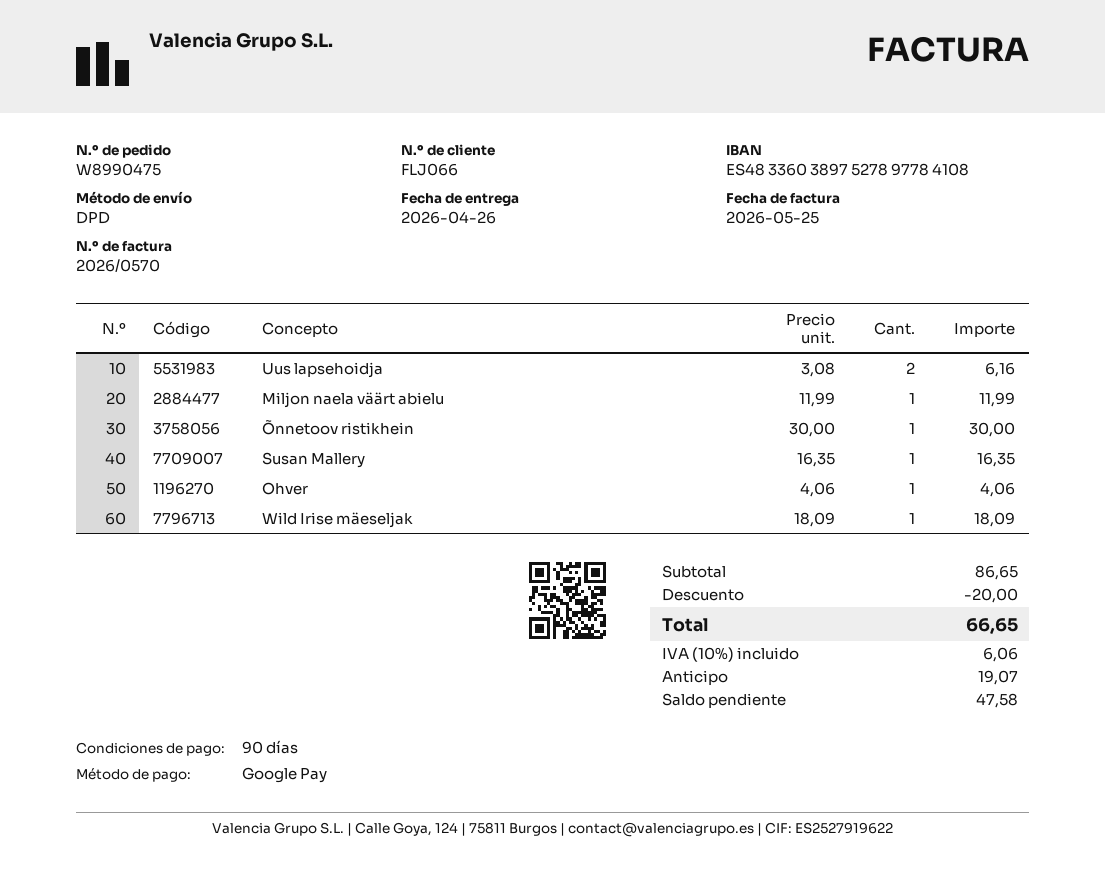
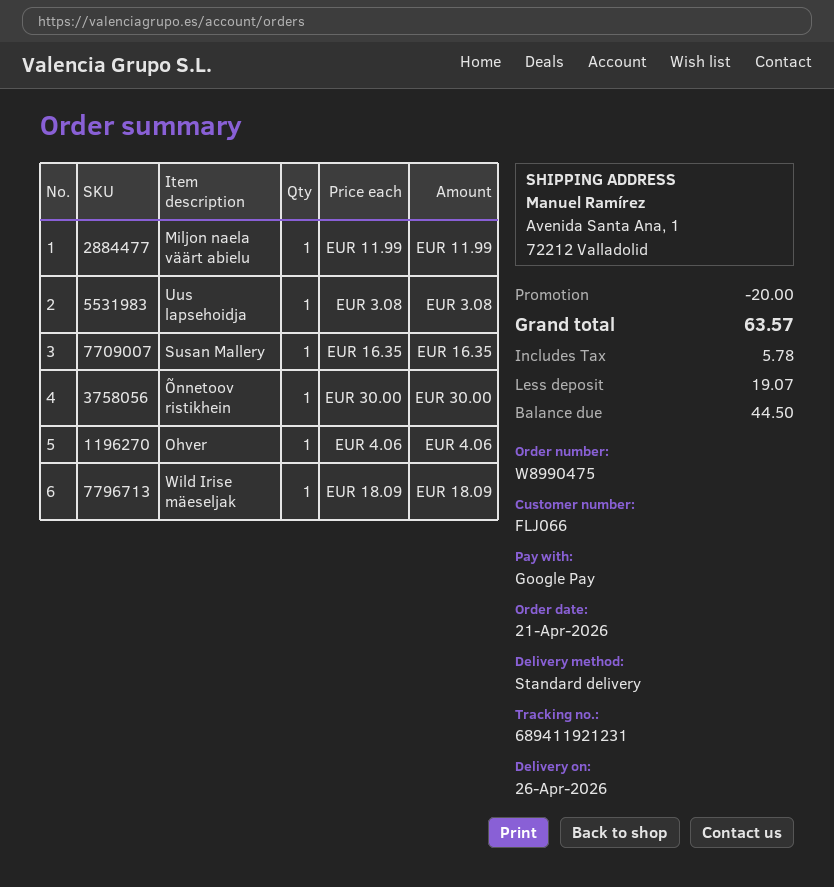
shipping method: DPD -> standard
Uus lapsehoidja: 2 x 3.08 = 6.16 -> 1 x 3.08 = 3.08
tax: 6.06 -> 5.78
total: 66.65 -> 63.57
balance: 47.58 -> 44.50

